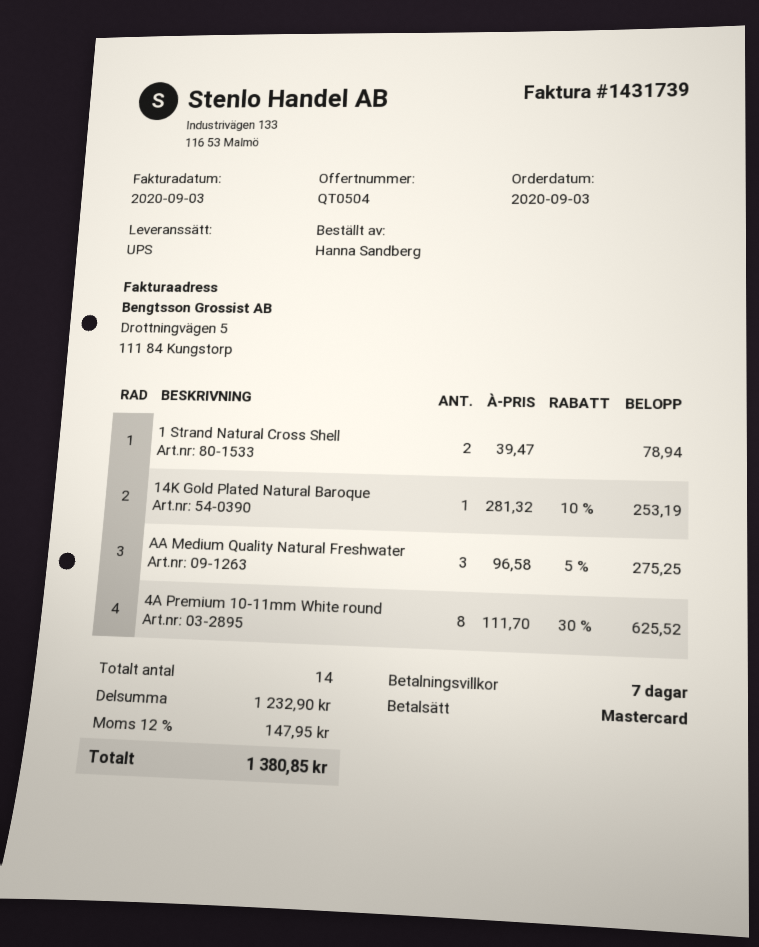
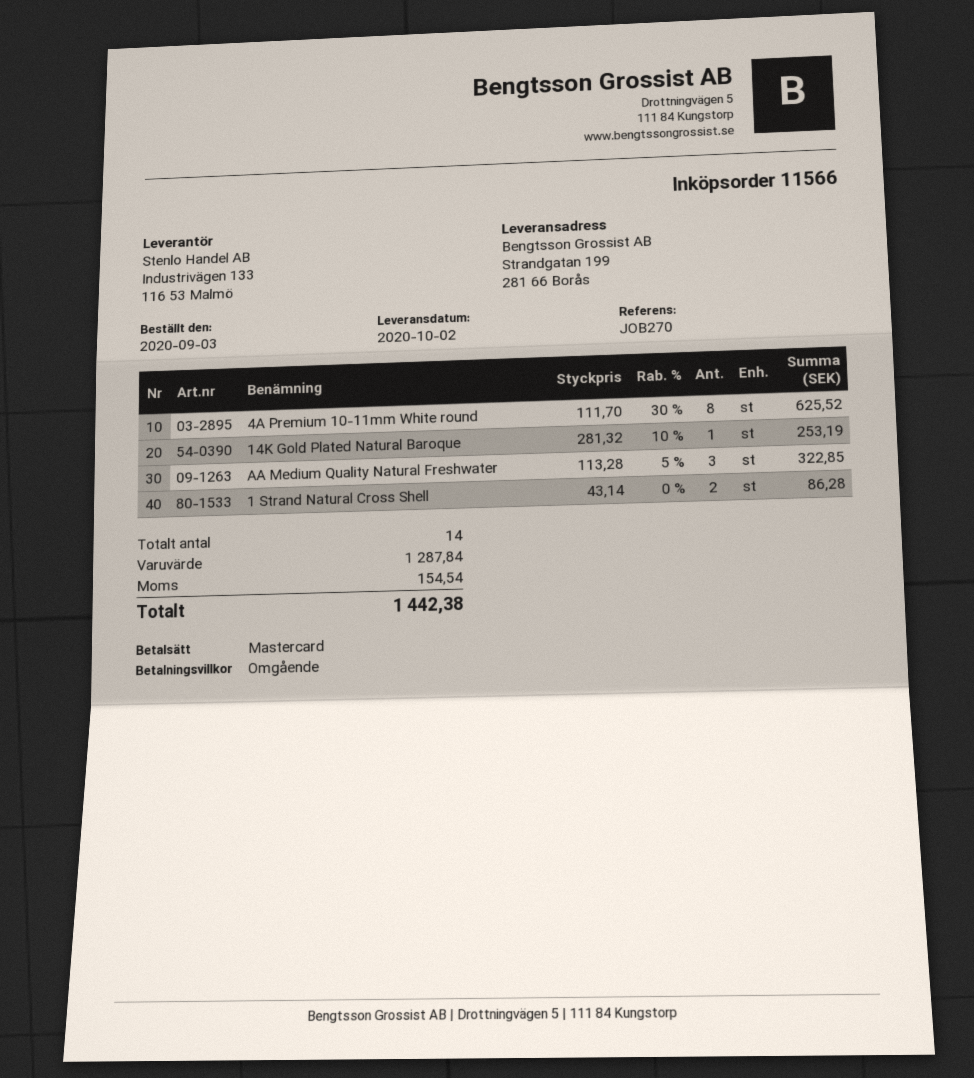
payment terms: 7 days -> on receipt
1 Strand Natural Cross Shell: 2 x 39.47 = 78.94 -> 2 x 43.14 = 86.28
AA Medium Quality Natural Freshwater: 3 x 96.58 - 5% = 275.25 -> 3 x 113.28 - 5% = 322.85
subtotal: 1232.90 -> 1287.84
tax: 147.95 -> 154.54
total: 1380.85 -> 1442.38

